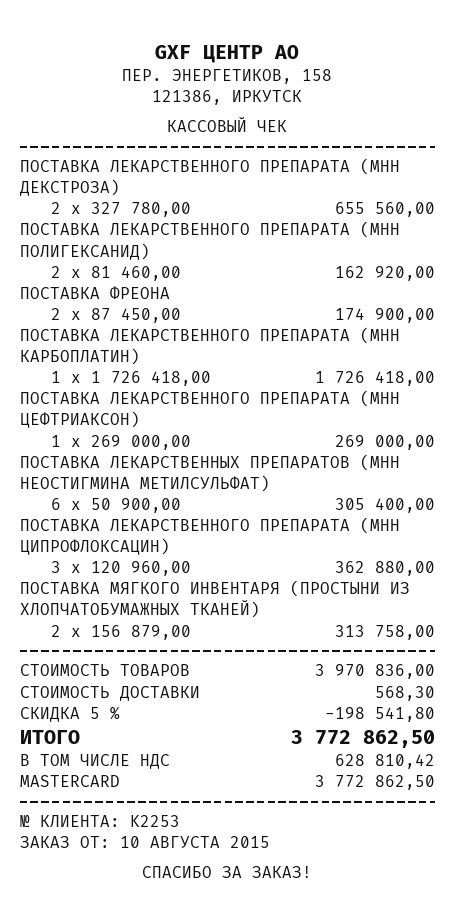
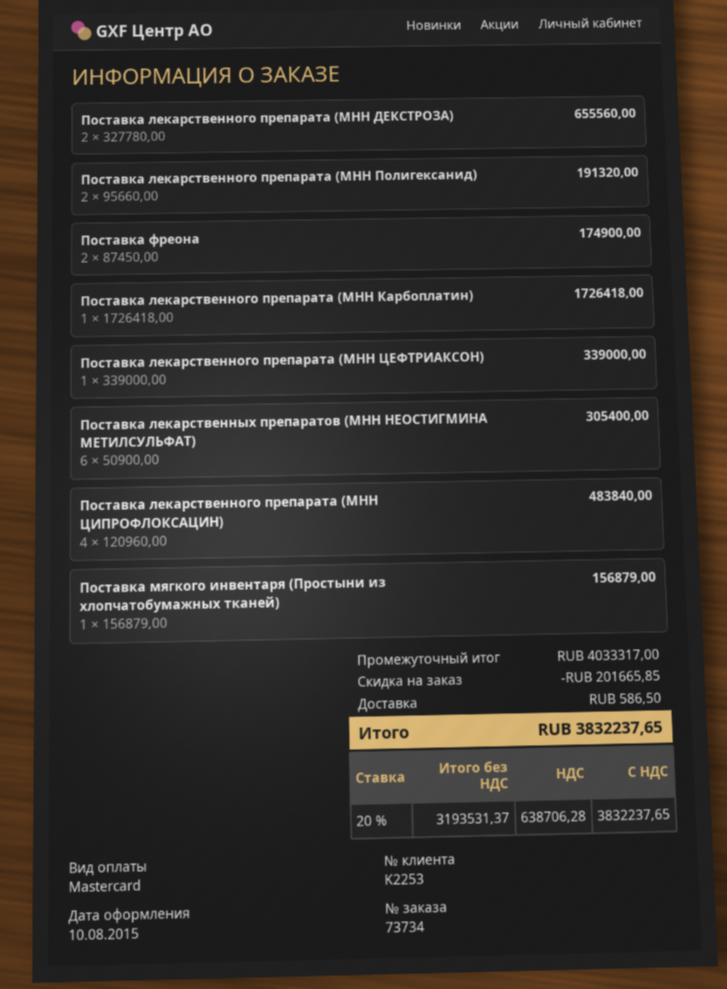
ПОСТАВКА ЛЕКАРСТВЕННОГО ПРЕПАРАТА (МНН ПОЛИГЕКСАНИД): 2 x 81460.00 = 162920.00 -> 2 x 95660.00 = 191320.00
ПОСТАВКА ЛЕКАРСТВЕННОГО ПРЕПАРАТА (МНН ЦЕФТРИАКСОН): 1 x 269000.00 = 269000.00 -> 1 x 339000.00 = 339000.00
ПОСТАВКА ЛЕКАРСТВЕННОГО ПРЕПАРАТА (МНН ЦИПРОФЛОКСАЦИН): 3 x 120960.00 = 362880.00 -> 4 x 120960.00 = 483840.00
ПОСТАВКА МЯГКОГО ИНВЕНТАРЯ (ПРОСТЫНИ ИЗ ХЛОПЧАТОБУМАЖНЫХ ТКАНЕЙ): 2 x 156879.00 = 313758.00 -> 1 x 156879.00 = 156879.00
subtotal: 3970836.00 -> 4033317.00
discount: 198541.80 -> 201665.85
shipping: 568.30 -> 586.50
tax: 628810.42 -> 638706.28
total: 3772862.50 -> 3832237.65

